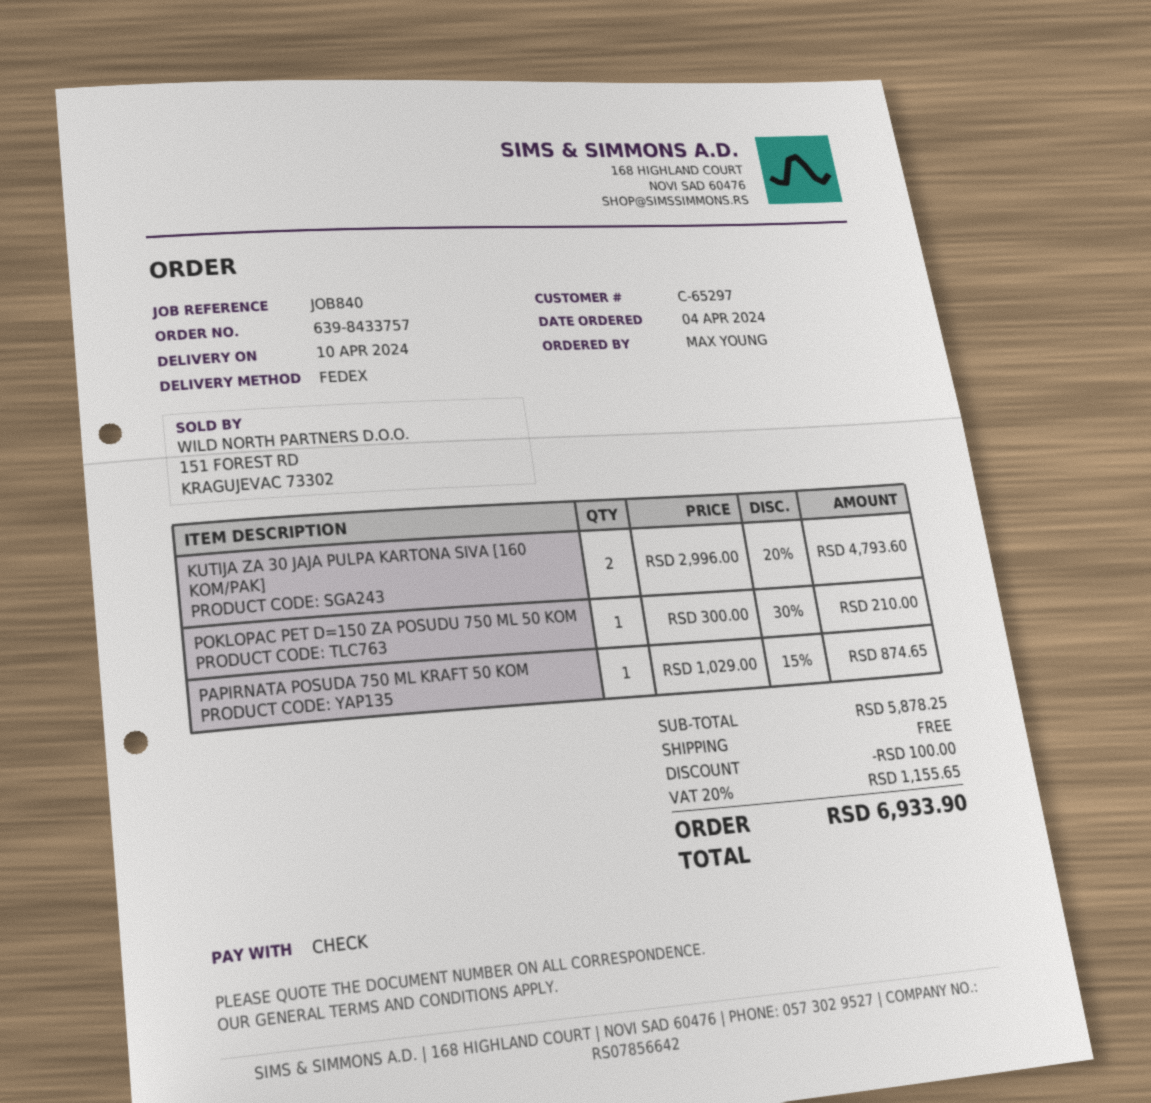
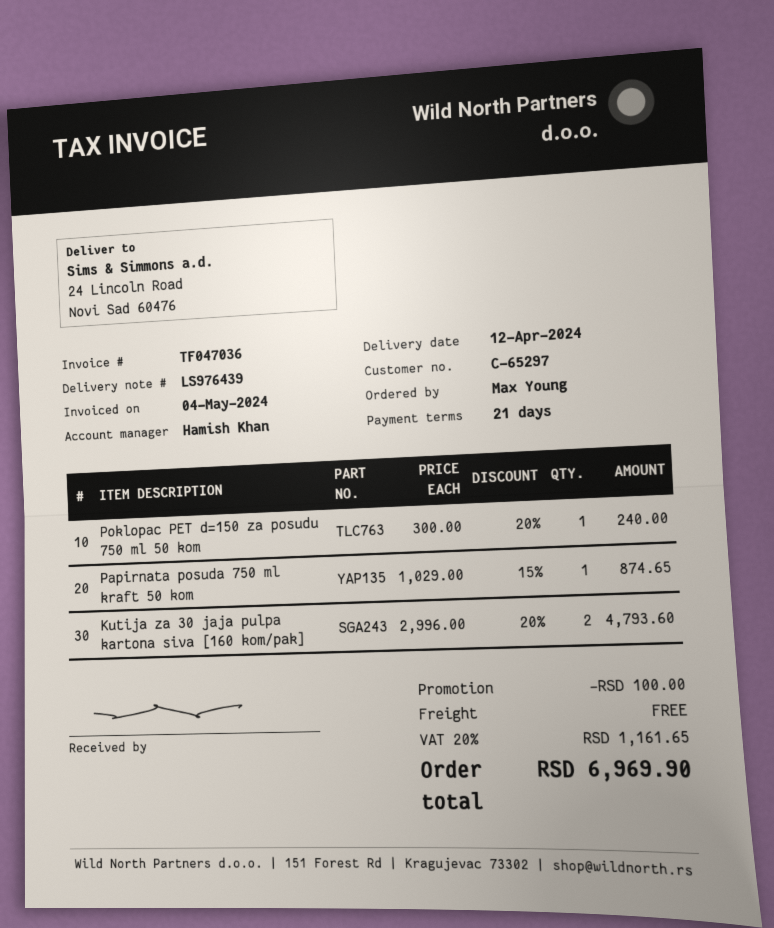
delivery date: 2024-04-10 -> 2024-04-12
POKLOPAC PET D=150 ZA POSUDU 750 ML 50 KOM: 1 x 300.00 - 30% = 210.00 -> 1 x 300.00 - 20% = 240.00
tax: 20% = 1155.65 -> 20% = 1161.65
total: 6933.90 -> 6969.90

